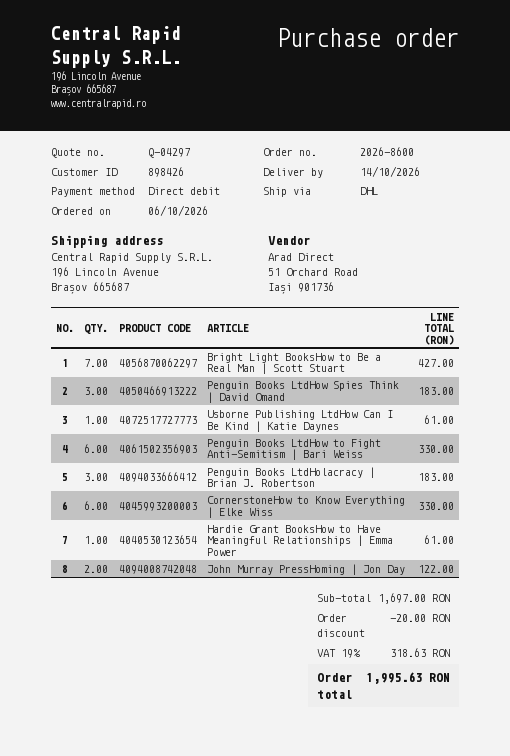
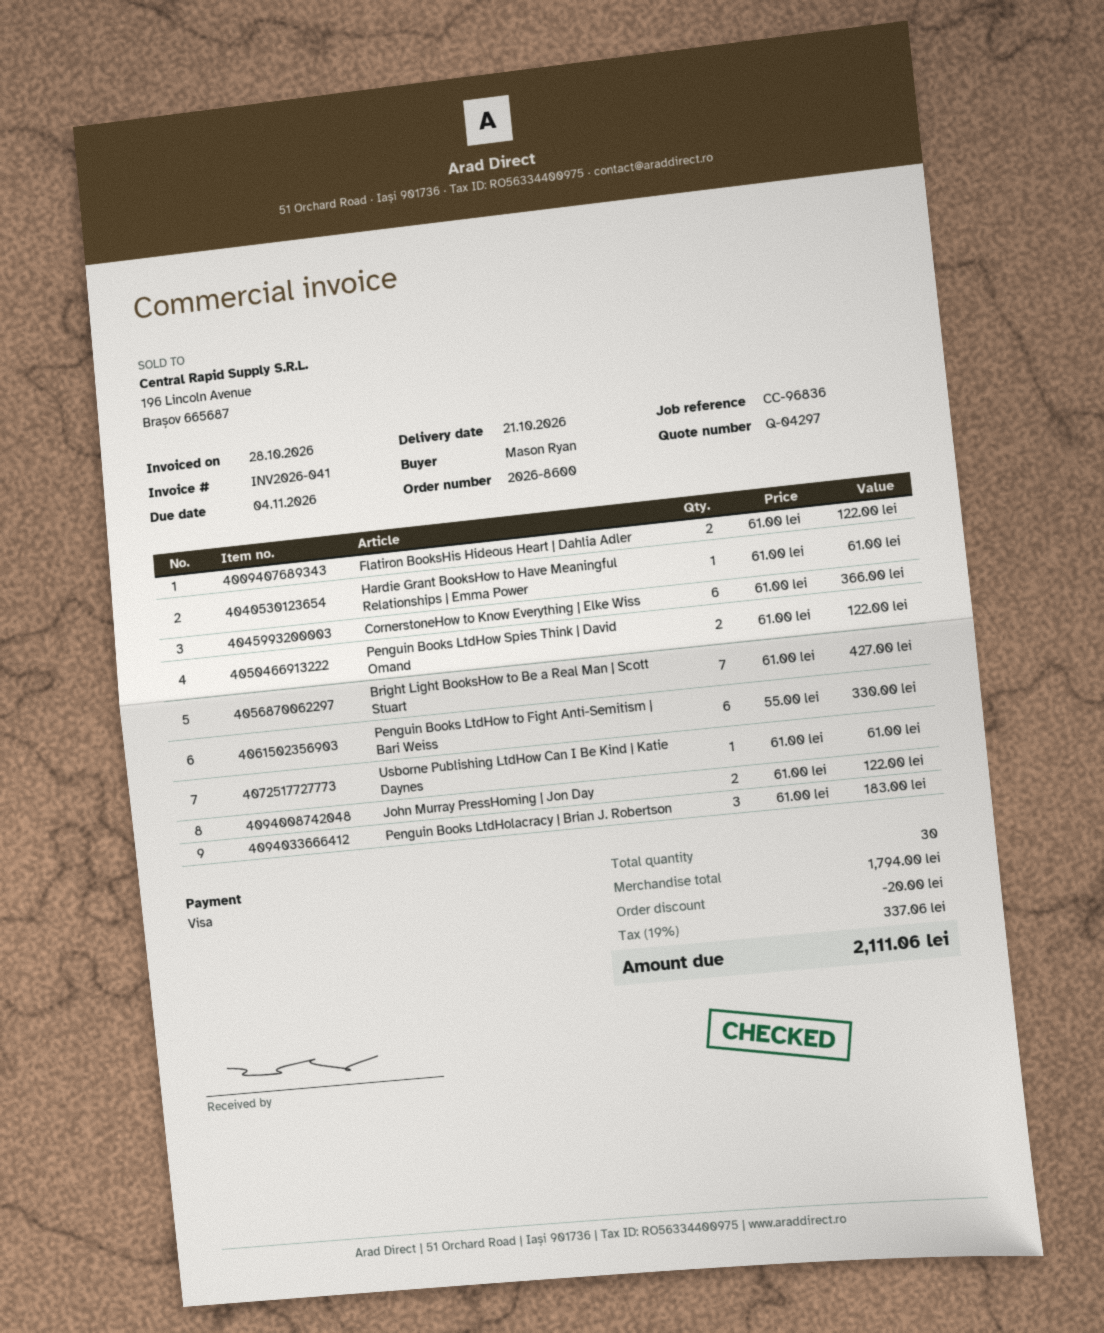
delivery date: 2026-10-14 -> 2026-10-21
payment method: direct debit -> Visa
Penguin Books LtdHow Spies Think | David Omand: 3 for 183.00 -> 2 for 122.00
CornerstoneHow to Know Everything | Elke Wiss: 6 for 330.00 -> 6 for 366.00
Flatiron BooksHis Hideous Heart | Dahlia Adler: none -> 2 for 122.00
subtotal: 1697.00 -> 1794.00
tax: 19% = 318.63 -> 19% = 337.06
total: 1995.63 -> 2111.06

